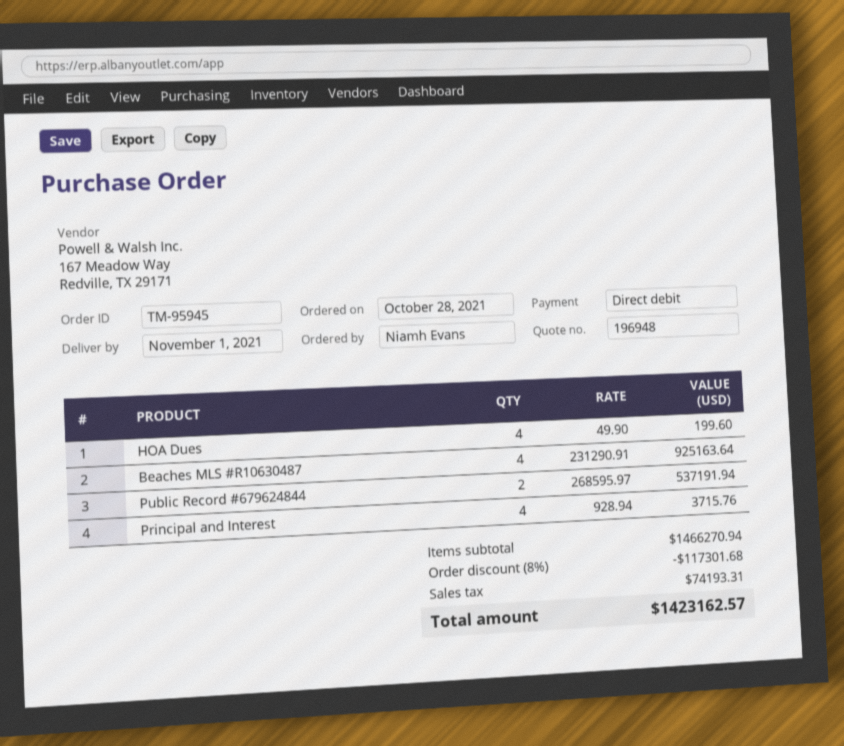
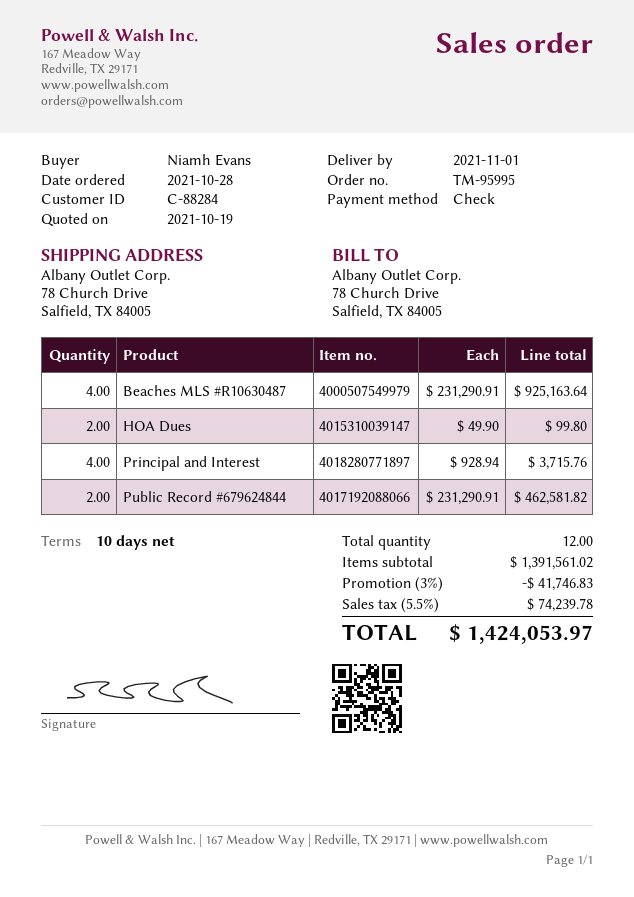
order number: TM-95945 -> TM-95995
payment method: direct debit -> cheque
HOA Dues: 4 x 49.90 = 199.60 -> 2 x 49.90 = 99.80
Public Record #679624844: 2 x 268595.97 = 537191.94 -> 2 x 231290.91 = 462581.82
subtotal: 1466270.94 -> 1391561.02
discount: 8% = 117301.68 -> 3% = 41746.83
tax: 74193.31 -> 74239.78
total: 1423162.57 -> 1424053.97

